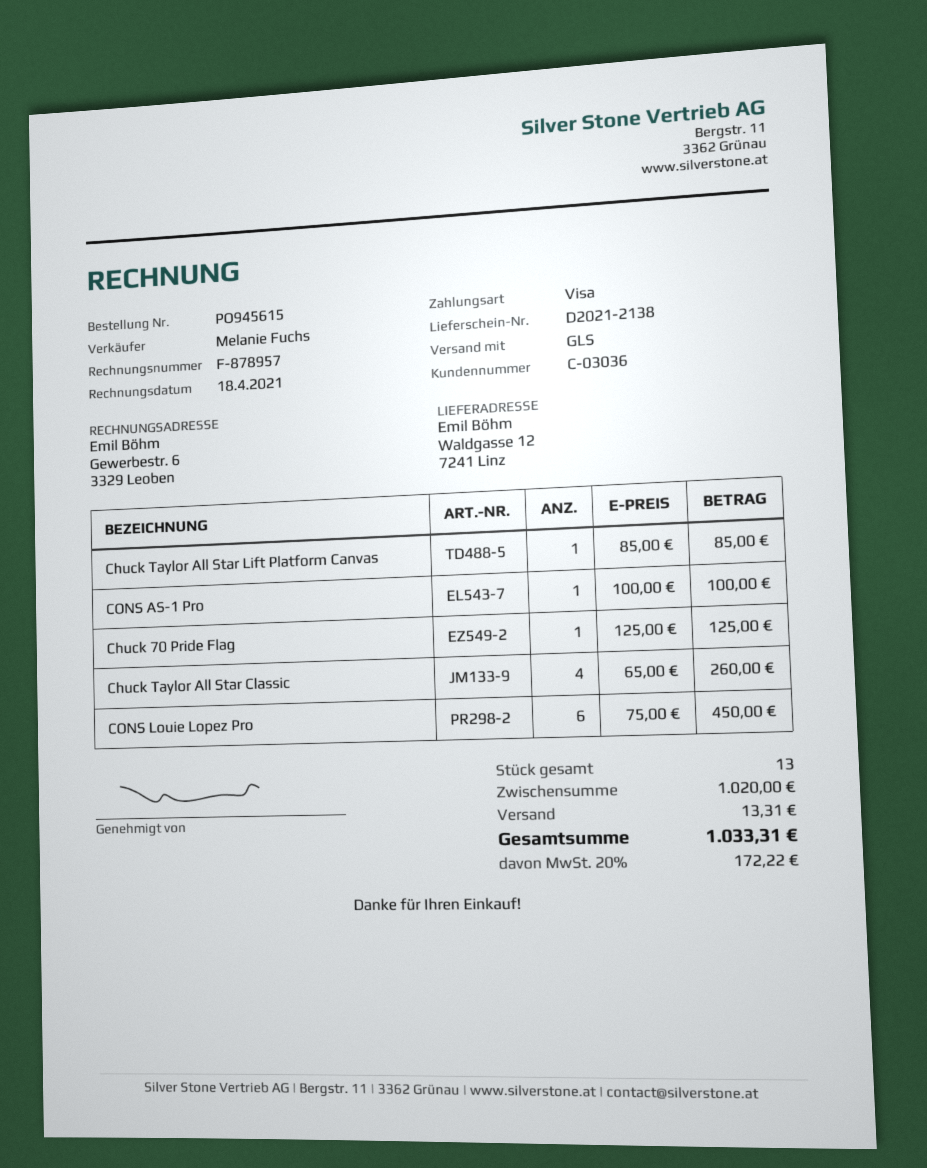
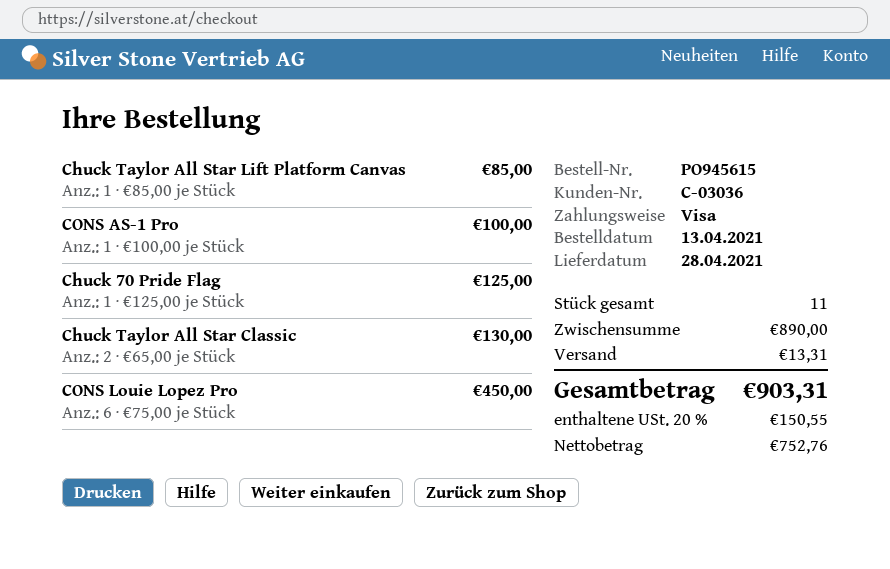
Chuck Taylor All Star Classic: 4 x 65.00 = 260.00 -> 2 x 65.00 = 130.00
total quantity: 13 -> 11
subtotal: 1020.00 -> 890.00
tax: 20% = 172.22 -> 20% = 150.55
total: 1033.31 -> 903.31

